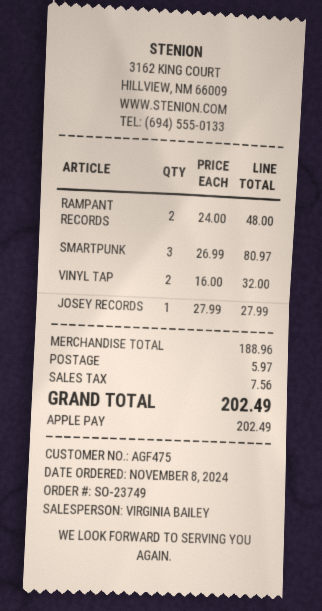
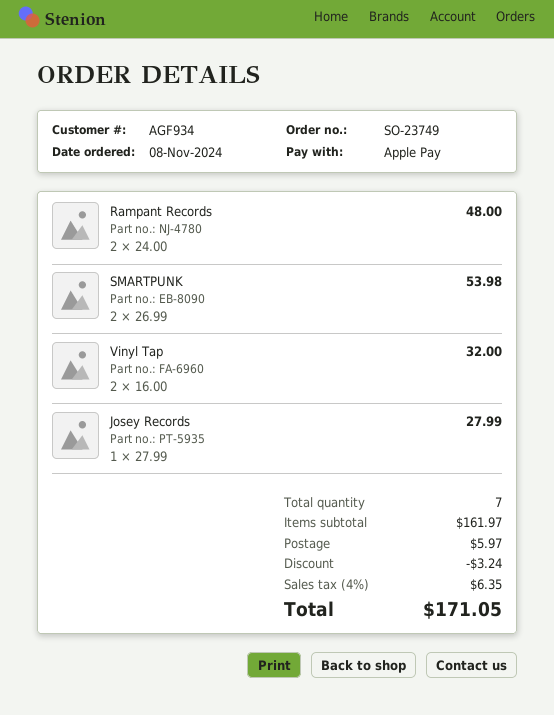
customer number: AGF475 -> AGF934
SMARTPUNK: 3 x 26.99 = 80.97 -> 2 x 26.99 = 53.98
subtotal: 188.96 -> 161.97
discount: none -> 3.24
tax: 7.56 -> 6.35
total: 202.49 -> 171.05

